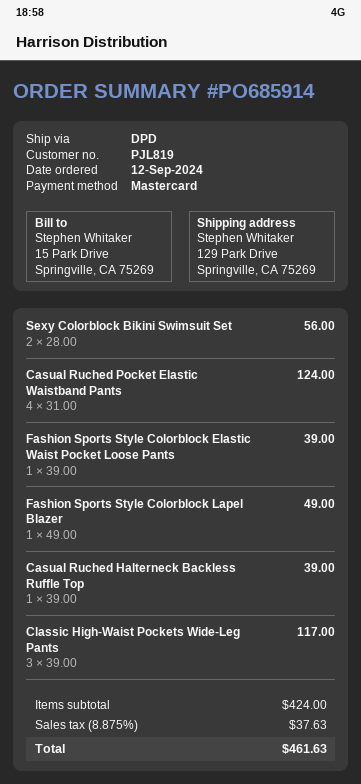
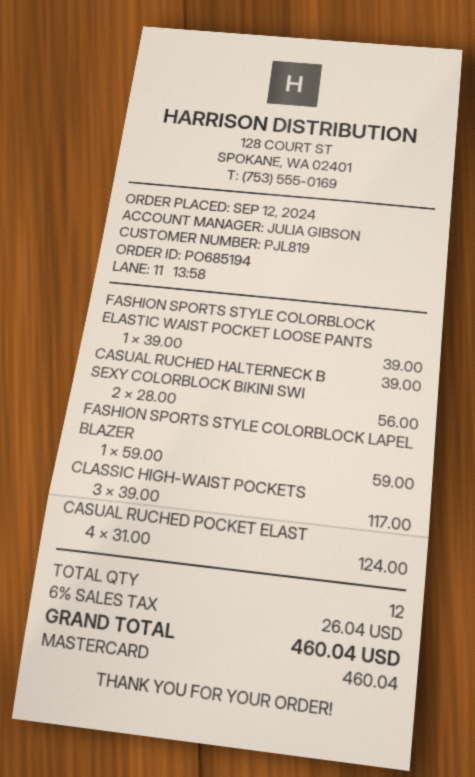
order number: PO685914 -> PO685194
Fashion Sports Style Colorblock Lapel Blazer: 1 x 49.00 = 49.00 -> 1 x 59.00 = 59.00
tax: 8.875% = 37.63 -> 6% = 26.04
total: 461.63 -> 460.04

